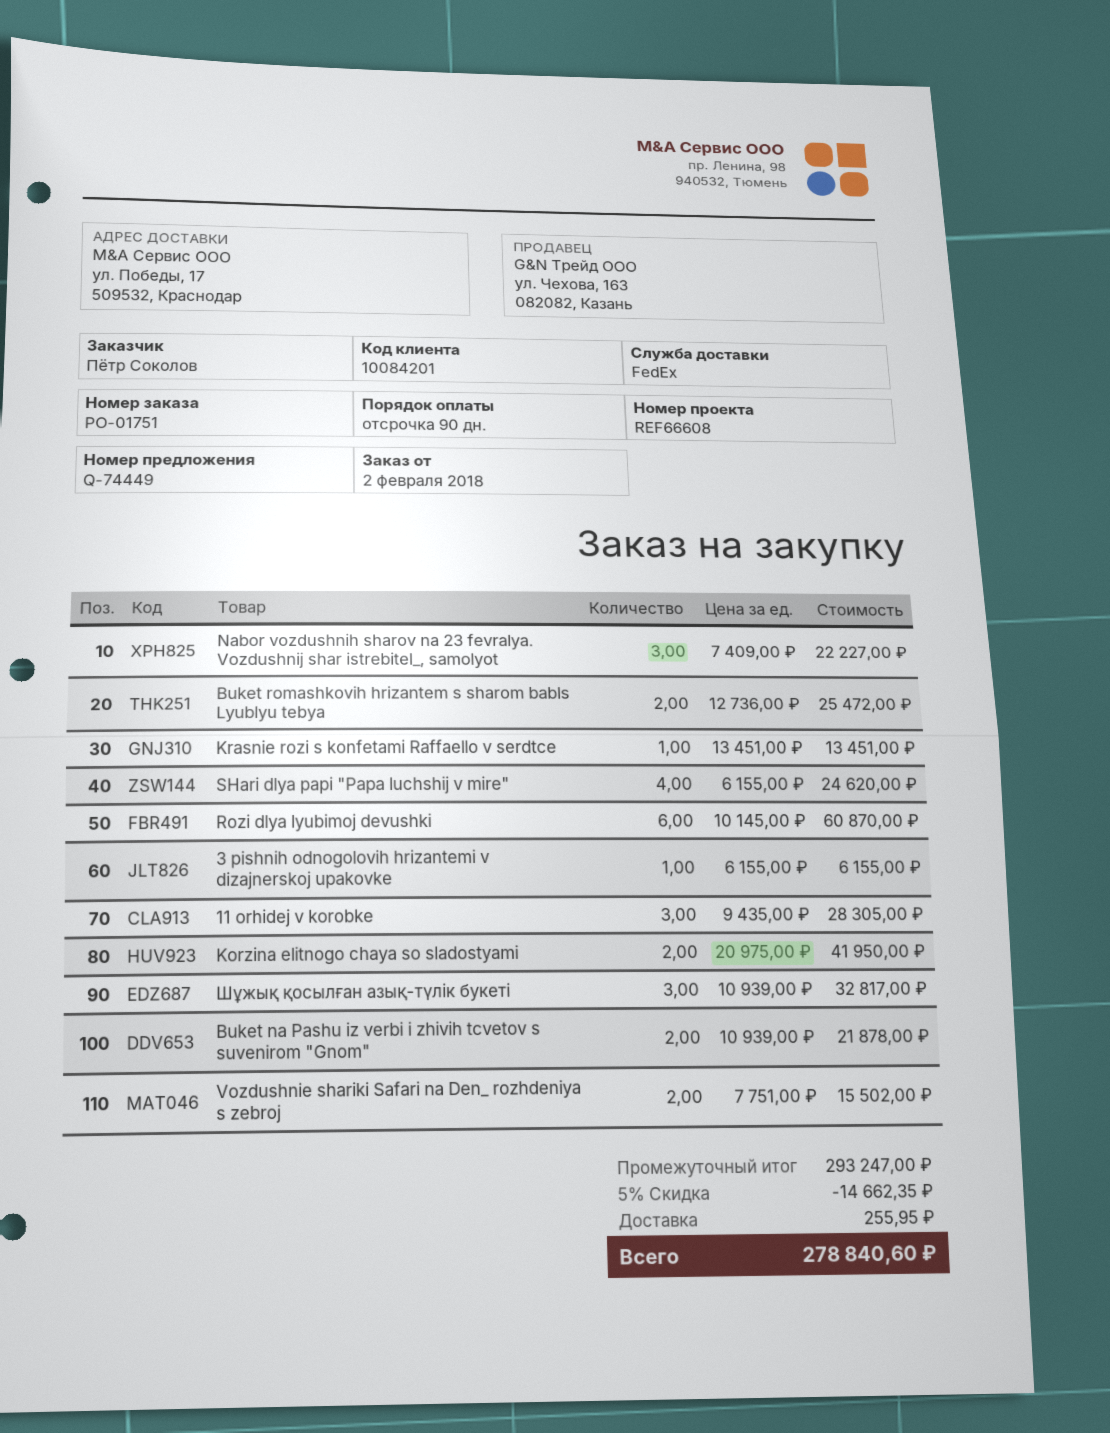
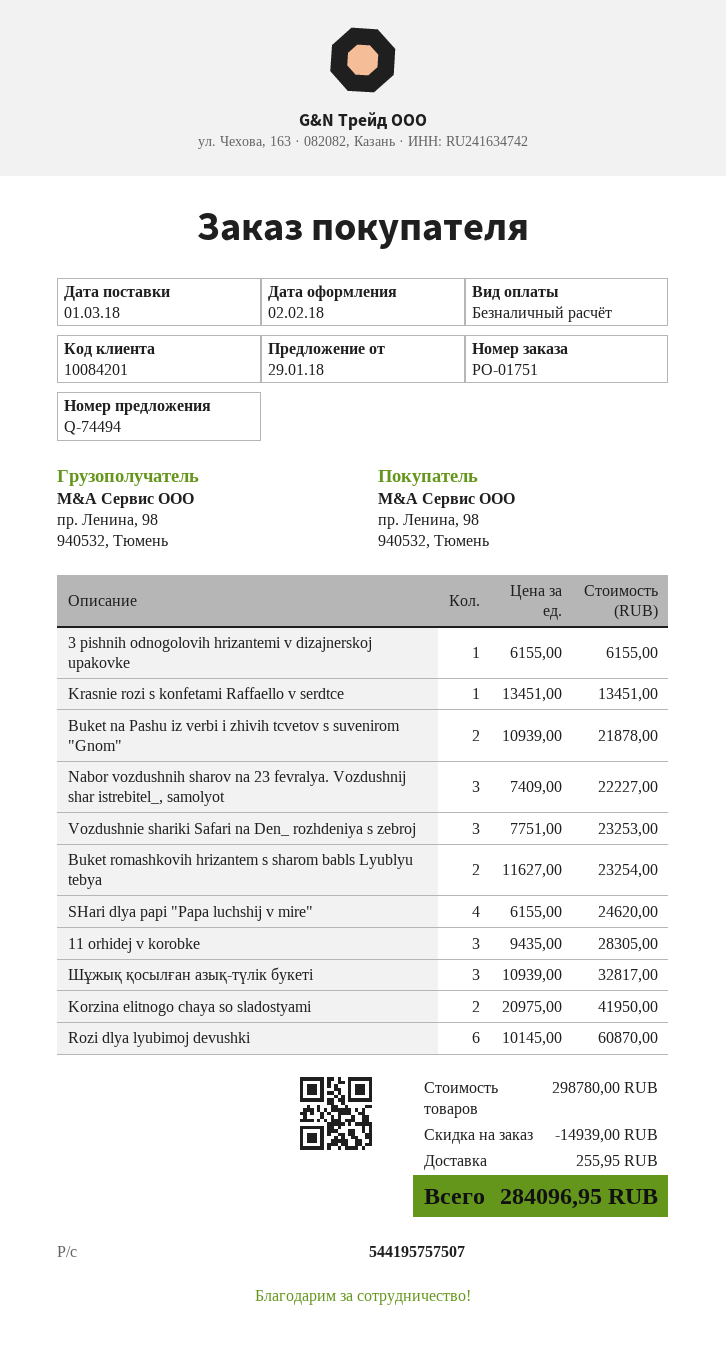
quote number: Q-74449 -> Q-74494
ship to: ул. Победы, 17, 509532, Краснодар -> пр. Ленина, 98, 940532, Тюмень
Buket romashkovih hrizantem s sharom babls Lyublyu tebya: 2 x 12736.00 = 25472.00 -> 2 x 11627.00 = 23254.00
Vozdushnie shariki Safari na Den_ rozhdeniya s zebroj: 2 x 7751.00 = 15502.00 -> 3 x 7751.00 = 23253.00
subtotal: 293247.00 -> 298780.00
discount: 14662.35 -> 14939.00
total: 278840.60 -> 284096.95

